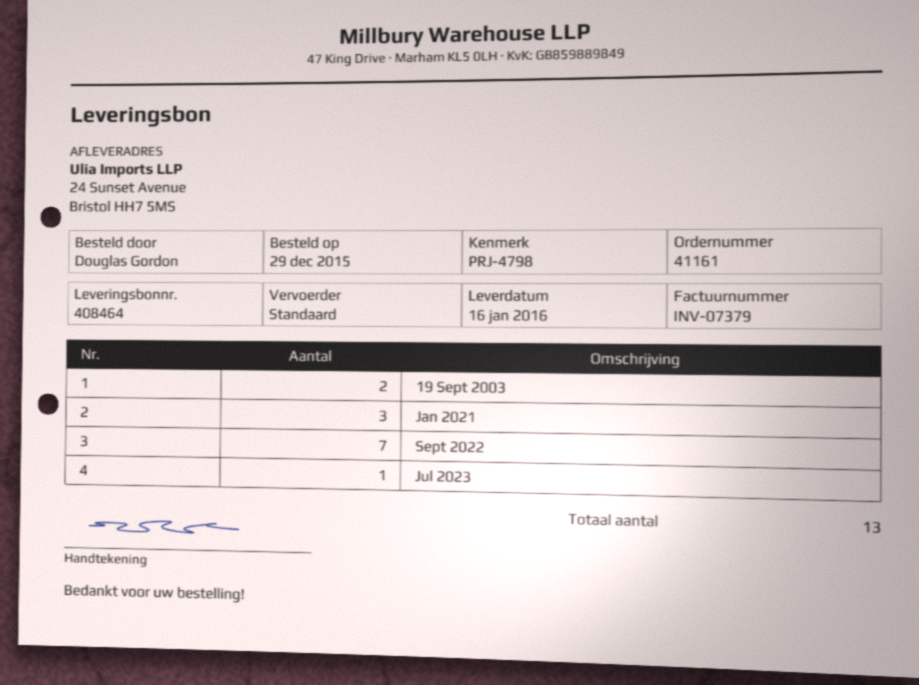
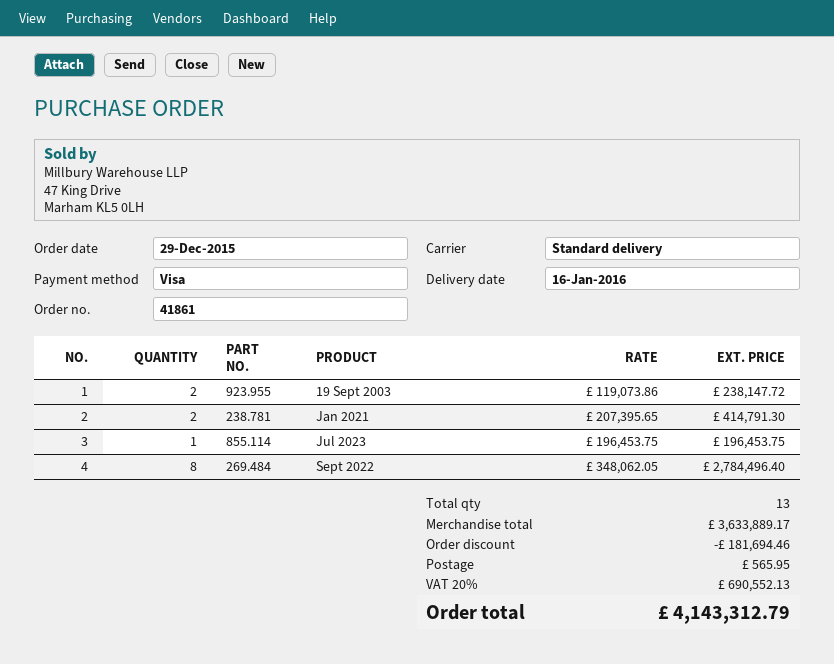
order number: 41161 -> 41861
Jan 2021: 3 -> 2
Sept 2022: 7 -> 8

